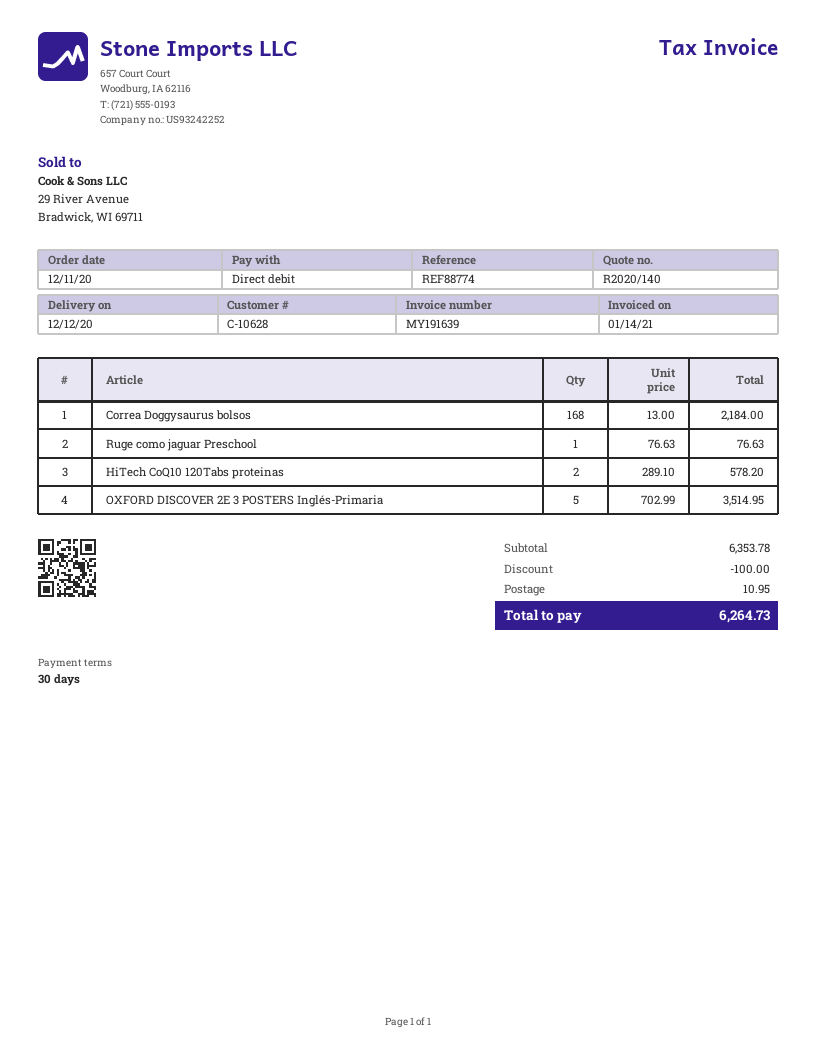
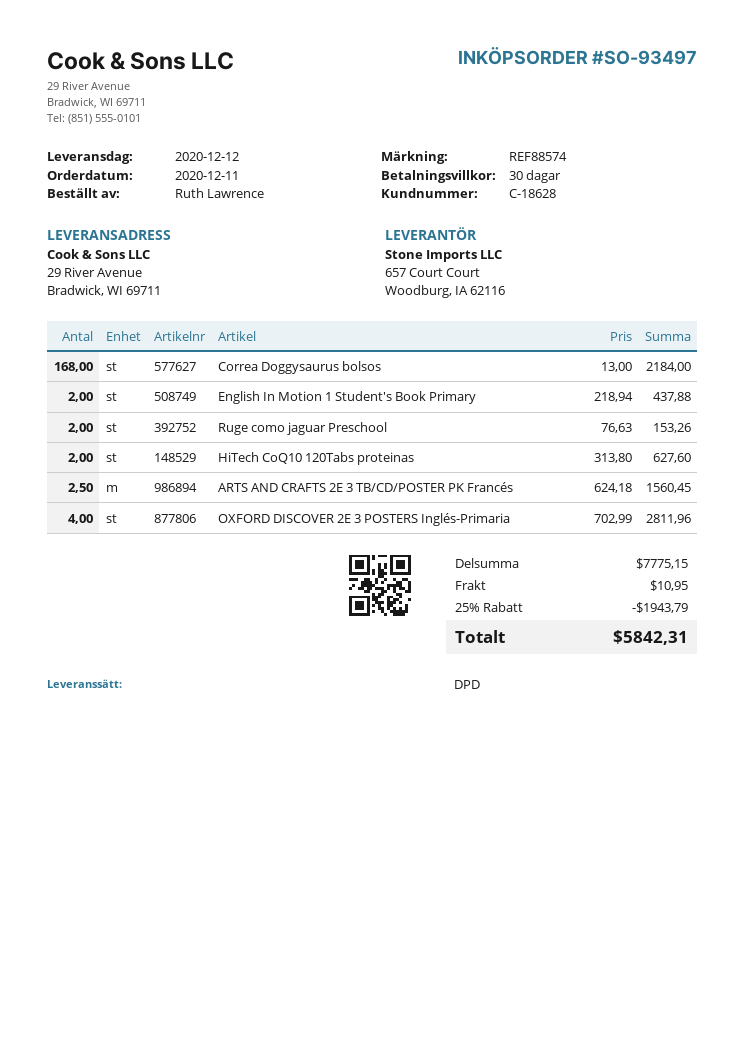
customer number: C-10628 -> C-18628
reference: REF88774 -> REF88574
Ruge como jaguar Preschool: 1 x 76.63 = 76.63 -> 2 x 76.63 = 153.26
HiTech CoQ10 120Tabs proteinas: 2 x 289.10 = 578.20 -> 2 x 313.80 = 627.60
OXFORD DISCOVER 2E 3 POSTERS Inglés-Primaria: 5 x 702.99 = 3514.95 -> 4 x 702.99 = 2811.96
English In Motion 1 Student's Book Primary: none -> 2 x 218.94 = 437.88
ARTS AND CRAFTS 2E 3 TB/CD/POSTER PK Francés: none -> 2.5 x 624.18 = 1560.45
subtotal: 6353.78 -> 7775.15
discount: 100.00 -> 1943.79
total: 6264.73 -> 5842.31

